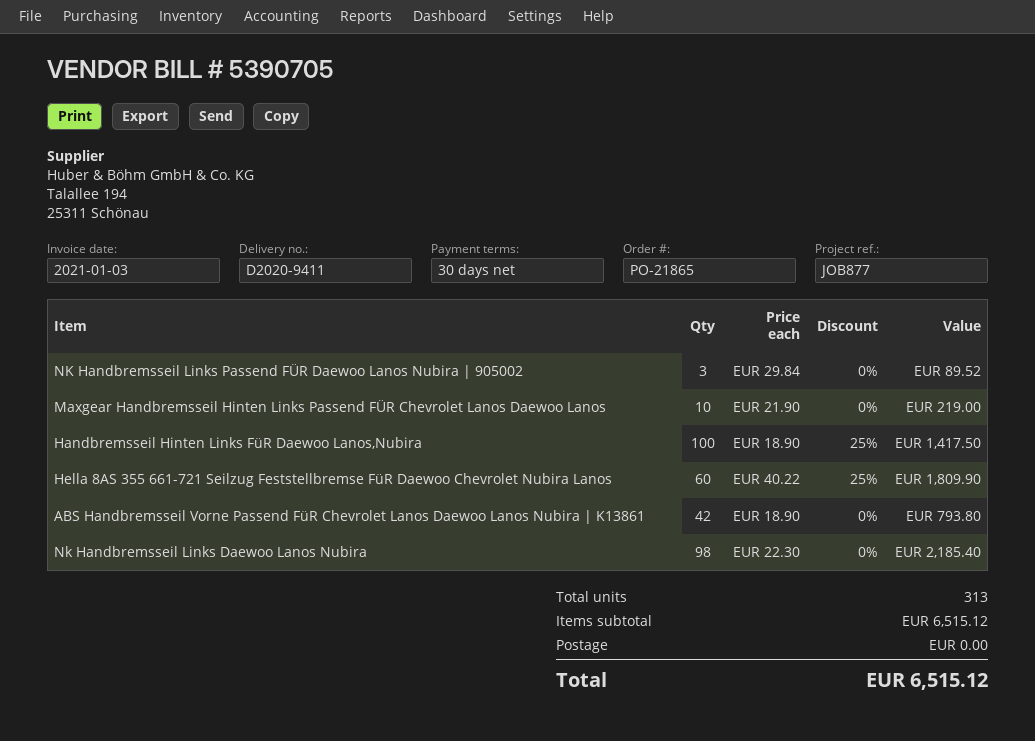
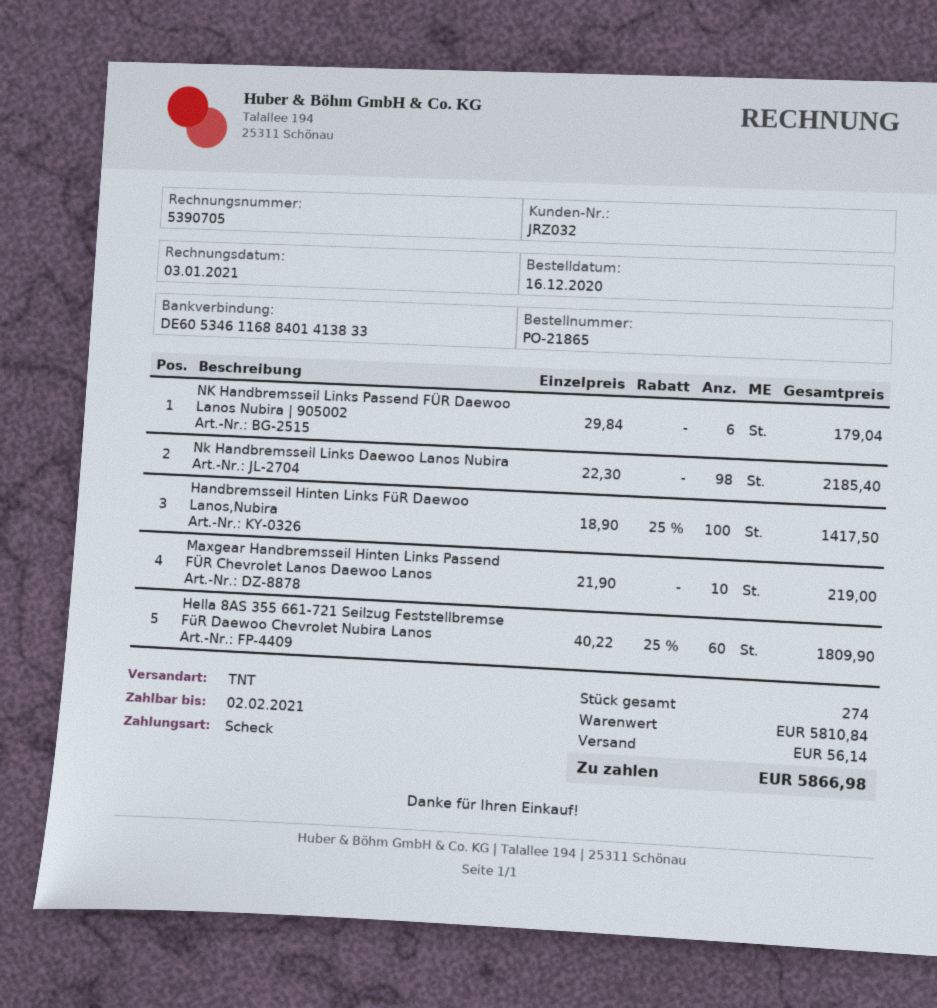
NK Handbremsseil Links Passend FÜR Daewoo Lanos Nubira | 905002: 3 x 29.84 = 89.52 -> 6 x 29.84 = 179.04
ABS Handbremsseil Vorne Passend FüR Chevrolet Lanos Daewoo Lanos Nubira | K13861: 42 x 18.90 = 793.80 -> none
total quantity: 313 -> 274
subtotal: 6515.12 -> 5810.84
shipping: 0.00 -> 56.14
total: 6515.12 -> 5866.98

